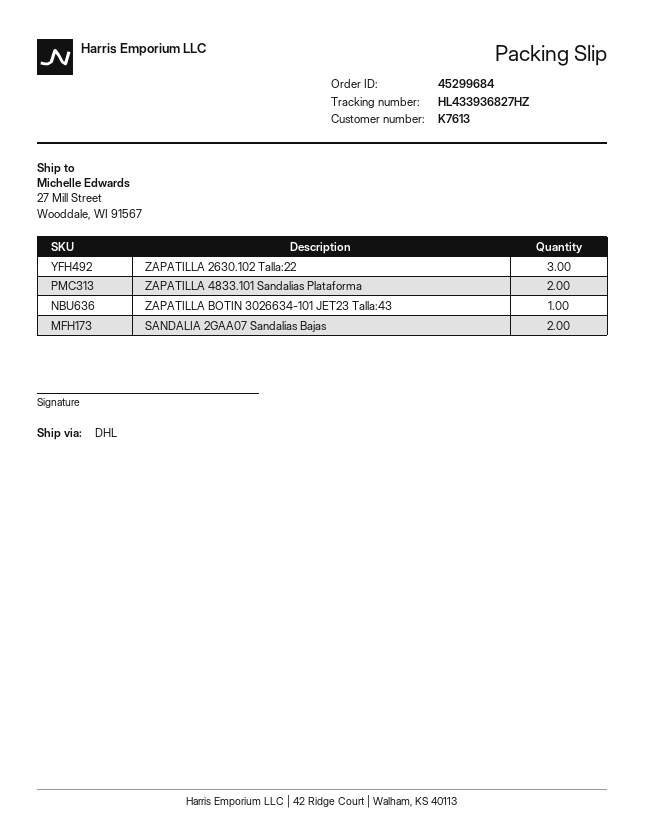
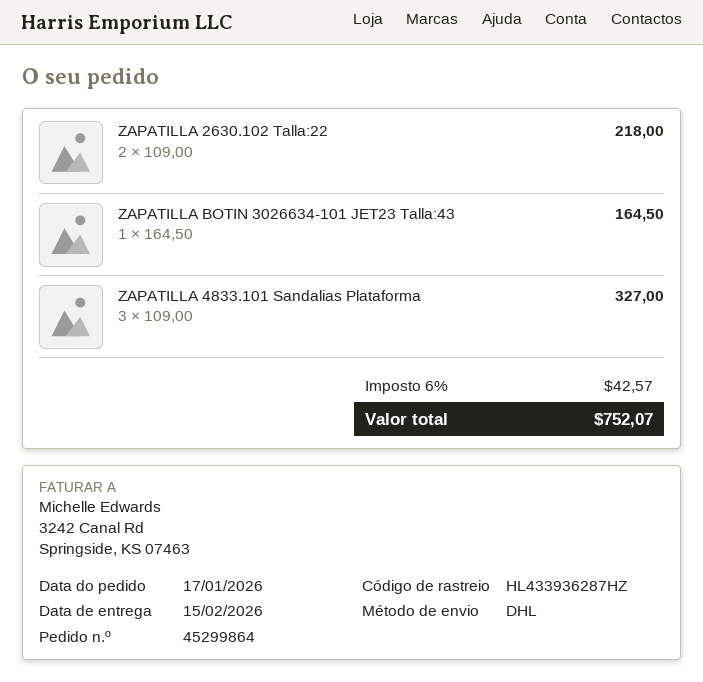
order number: 45299684 -> 45299864
tracking number: HL433936827HZ -> HL433936287HZ
ZAPATILLA 2630.102 Talla:22: 3 -> 2
ZAPATILLA 4833.101 Sandalias Plataforma: 2 -> 3
SANDALIA 2GAA07 Sandalias Bajas: 2 -> none

